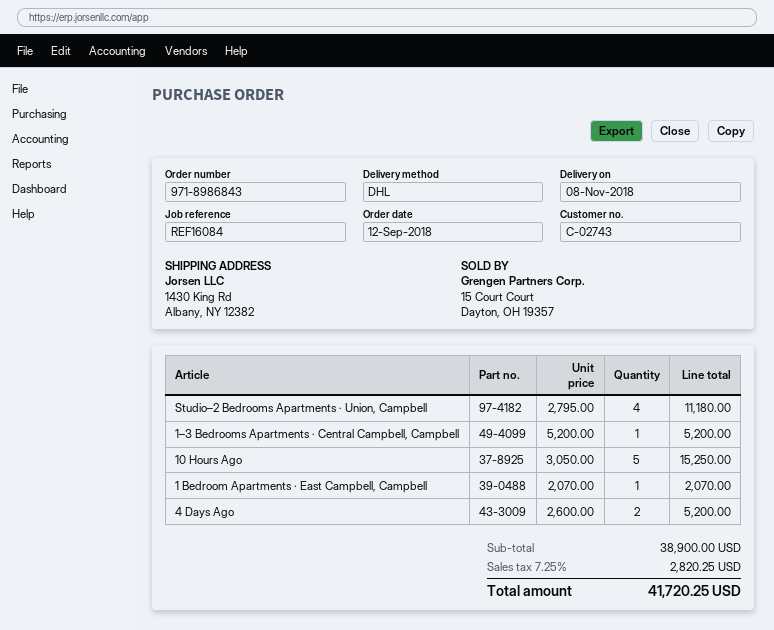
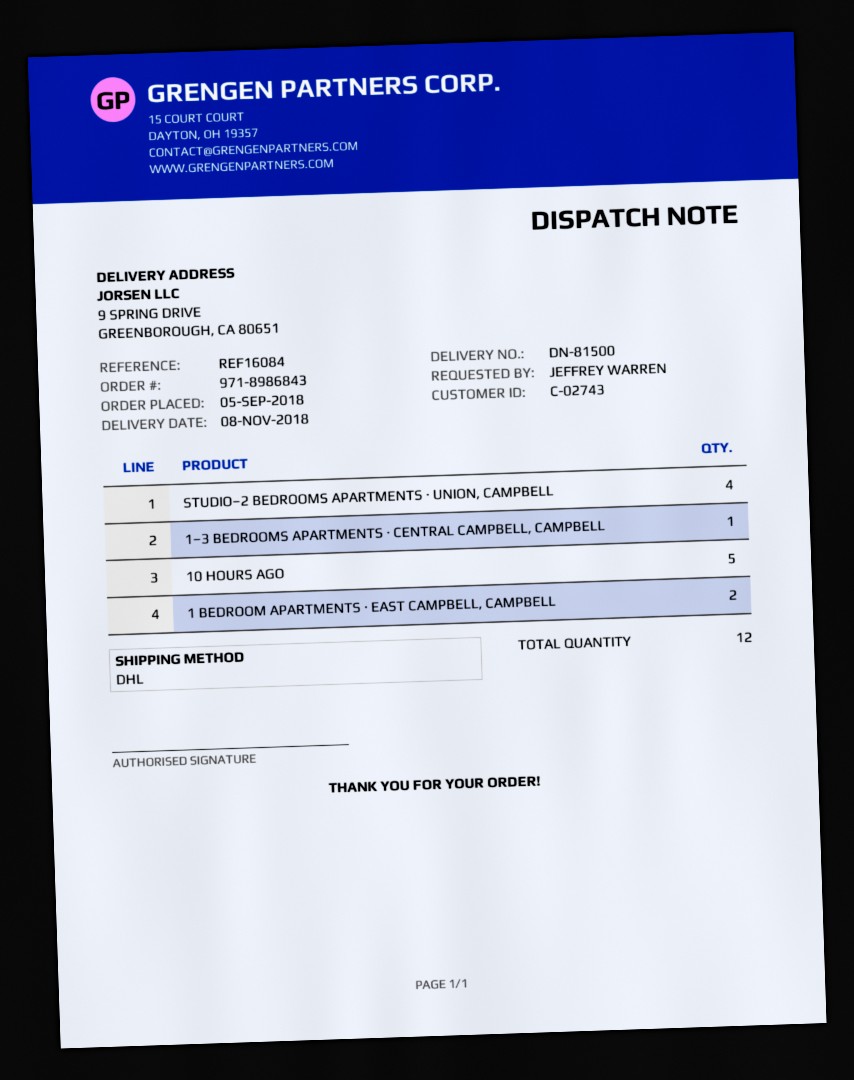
order date: 2018-09-12 -> 2018-09-05
ship to: 1430 King Rd, Albany, NY 12382 -> 9 SPRING DRIVE, GREENBOROUGH, CA 80651
1 Bedroom Apartments · East Campbell, Campbell: 1 -> 2
4 Days Ago: 2 -> none

